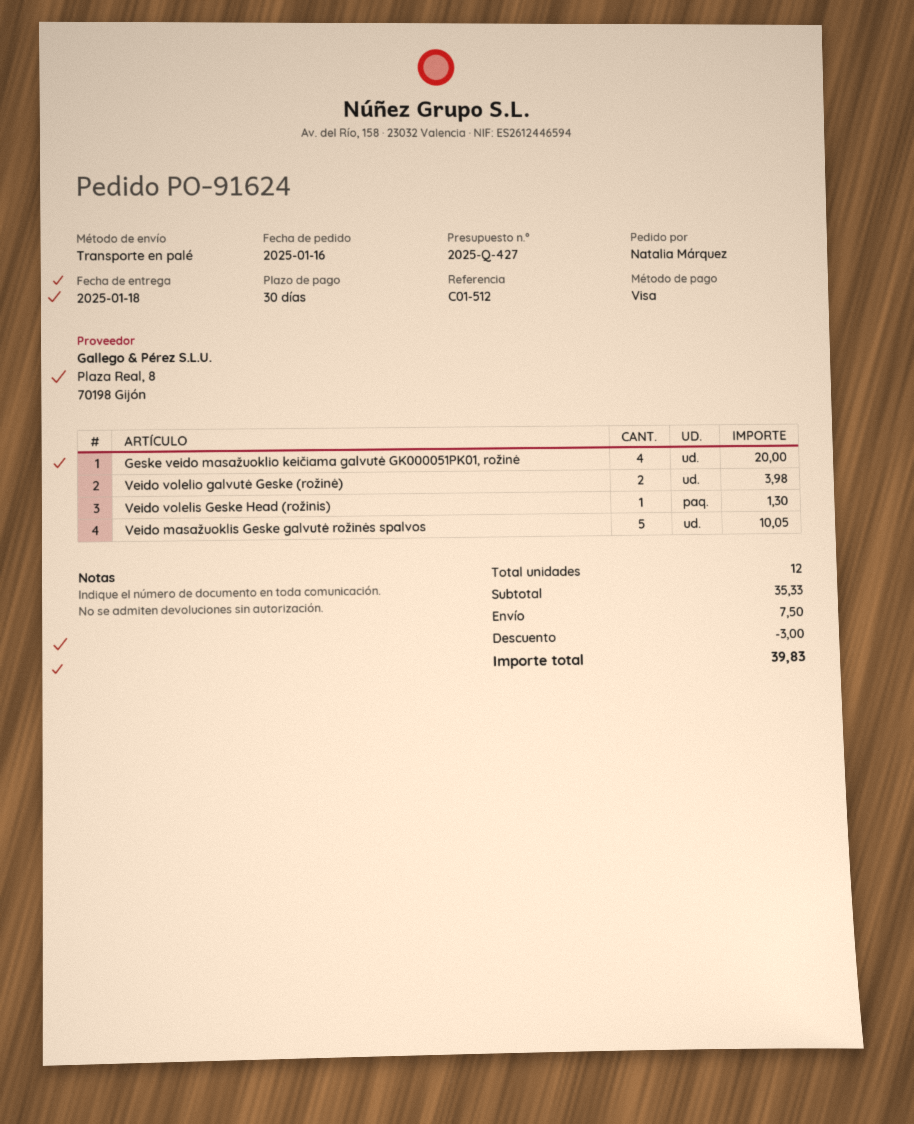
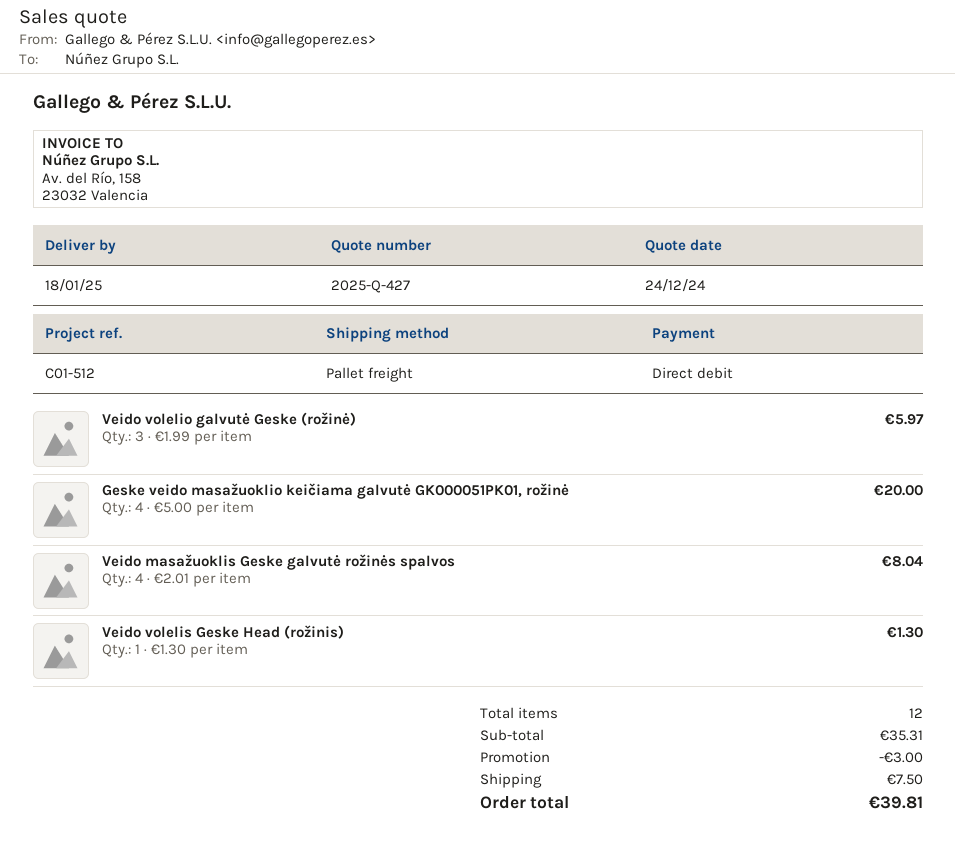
payment method: Visa -> direct debit
Veido volelio galvutė Geske (rožinė): 2 for 3.98 -> 3 for 5.97
Veido masažuoklis Geske galvutė rožinės spalvos: 5 for 10.05 -> 4 for 8.04
subtotal: 35.33 -> 35.31
total: 39.83 -> 39.81

